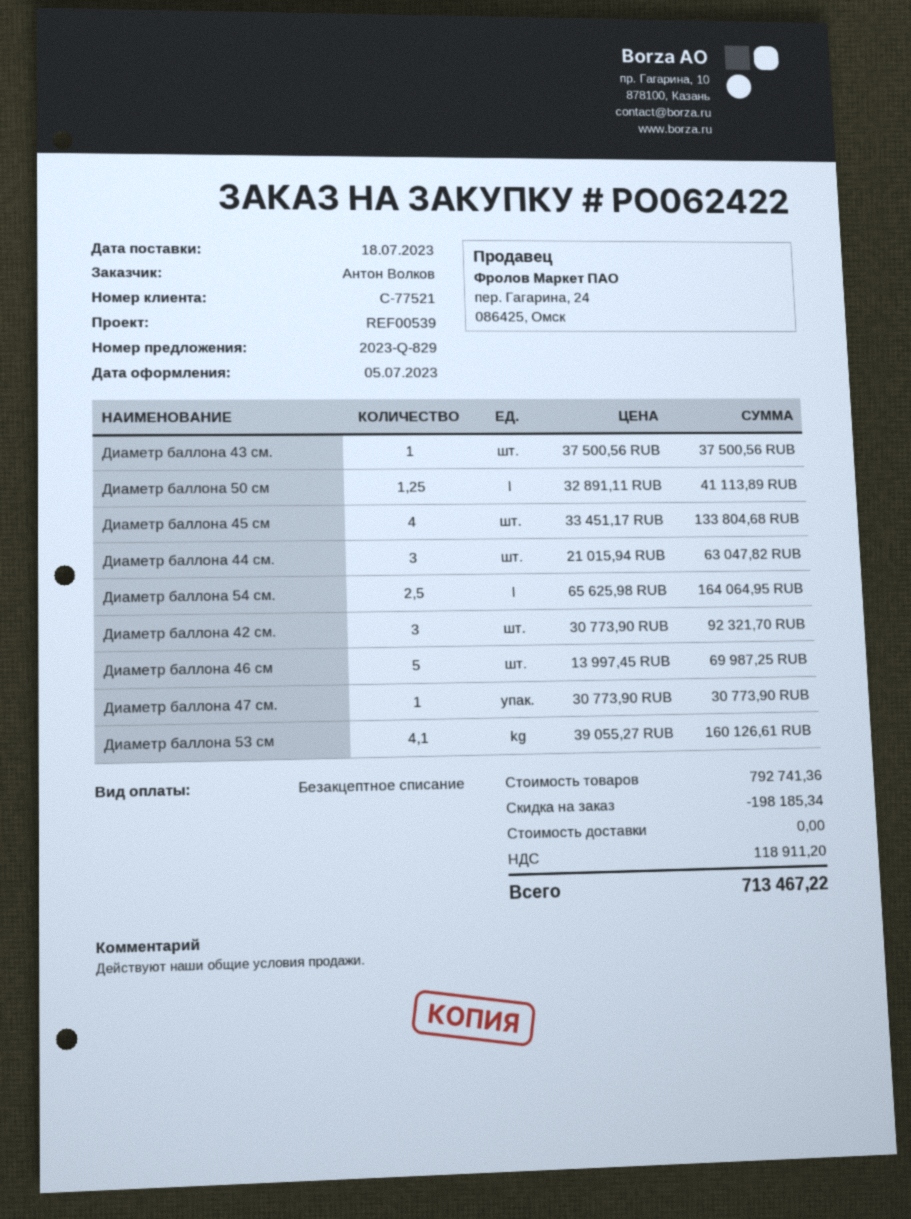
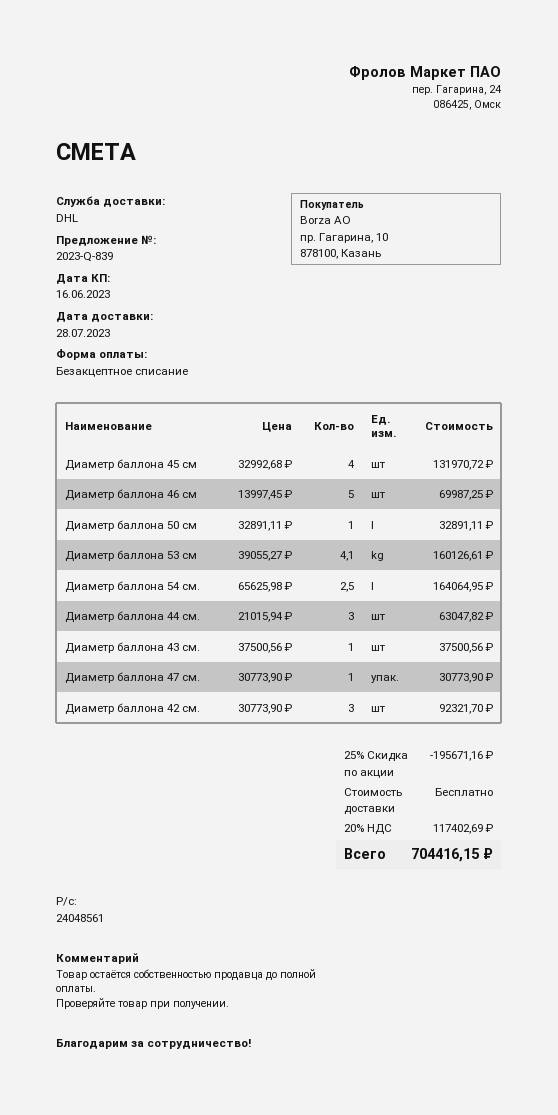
quote number: 2023-Q-829 -> 2023-Q-839
delivery date: 2023-07-18 -> 2023-07-28
Диаметр баллона 50 см: 1.25 x 32891.11 = 41113.89 -> 1 x 32891.11 = 32891.11
Диаметр баллона 45 см: 4 x 33451.17 = 133804.68 -> 4 x 32992.68 = 131970.72
discount: 198185.34 -> 195671.16
tax: 118911.20 -> 117402.69
total: 713467.22 -> 704416.15

